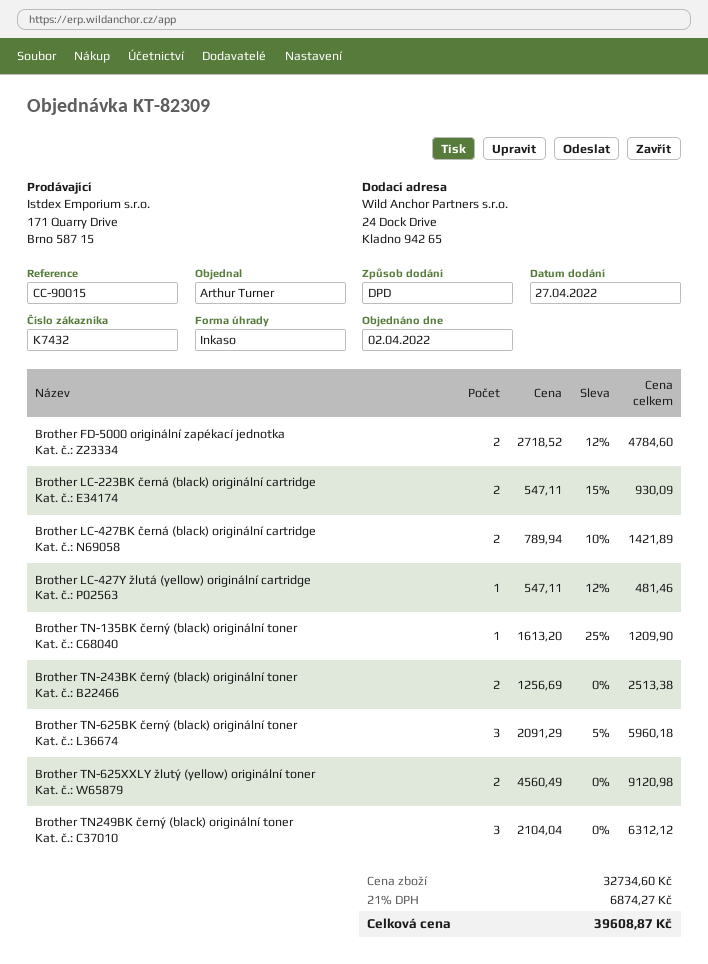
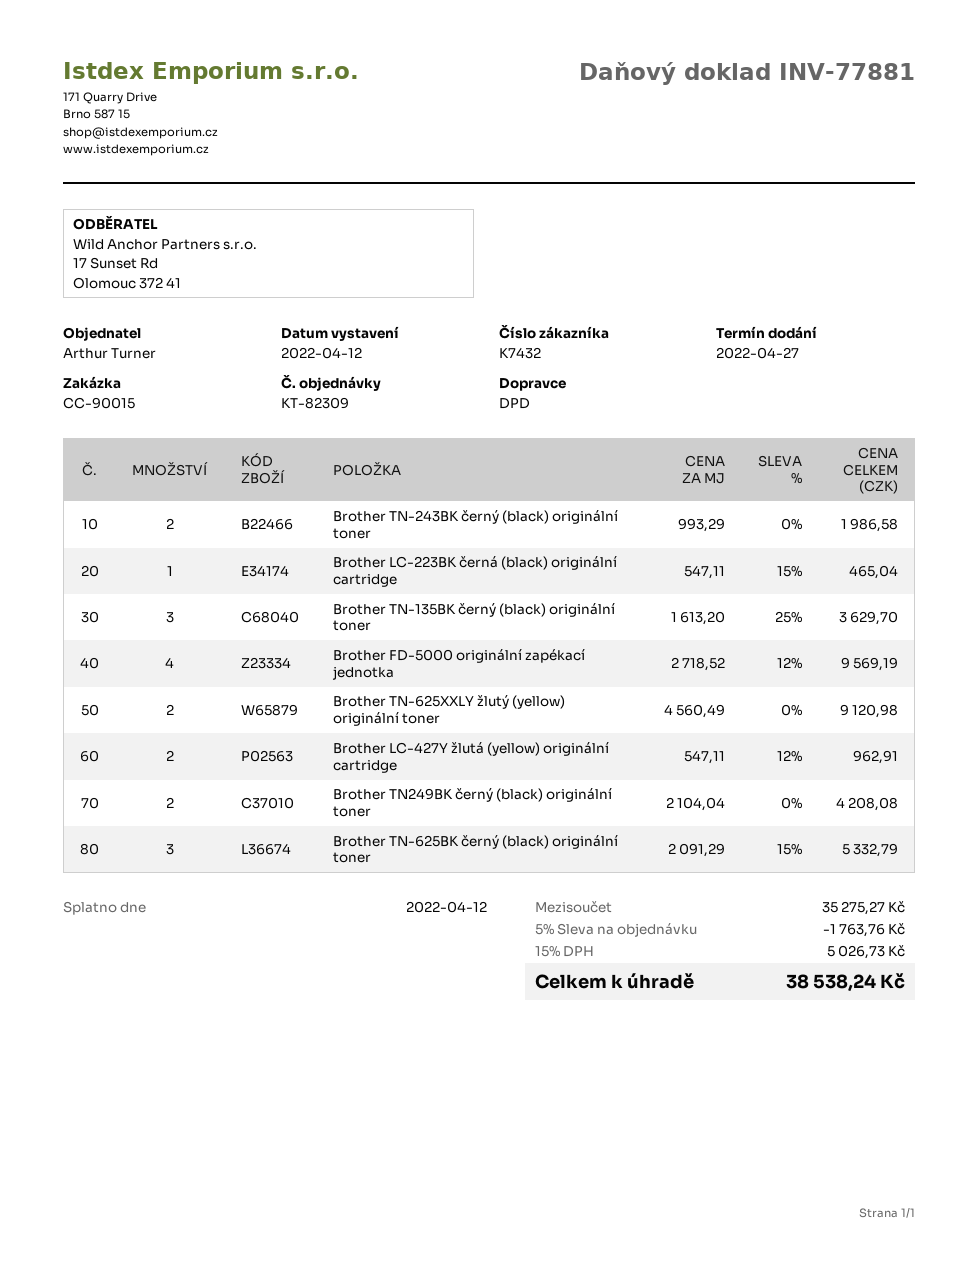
Brother FD-5000 originální zapékací jednotka: 2 x 2718.52 - 12% = 4784.60 -> 4 x 2718.52 - 12% = 9569.19
Brother LC-223BK černá (black) originální cartridge: 2 x 547.11 - 15% = 930.09 -> 1 x 547.11 - 15% = 465.04
Brother LC-427BK černá (black) originální cartridge: 2 x 789.94 - 10% = 1421.89 -> none
Brother LC-427Y žlutá (yellow) originální cartridge: 1 x 547.11 - 12% = 481.46 -> 2 x 547.11 - 12% = 962.91
Brother TN-135BK černý (black) originální toner: 1 x 1613.20 - 25% = 1209.90 -> 3 x 1613.20 - 25% = 3629.70
Brother TN-243BK černý (black) originální toner: 2 x 1256.69 = 2513.38 -> 2 x 993.29 = 1986.58
Brother TN-625BK černý (black) originální toner: 3 x 2091.29 - 5% = 5960.18 -> 3 x 2091.29 - 15% = 5332.79
Brother TN249BK černý (black) originální toner: 3 x 2104.04 = 6312.12 -> 2 x 2104.04 = 4208.08
subtotal: 32734.60 -> 35275.27
discount: none -> 5% = 1763.76
tax: 21% = 6874.27 -> 15% = 5026.73
total: 39608.87 -> 38538.24

